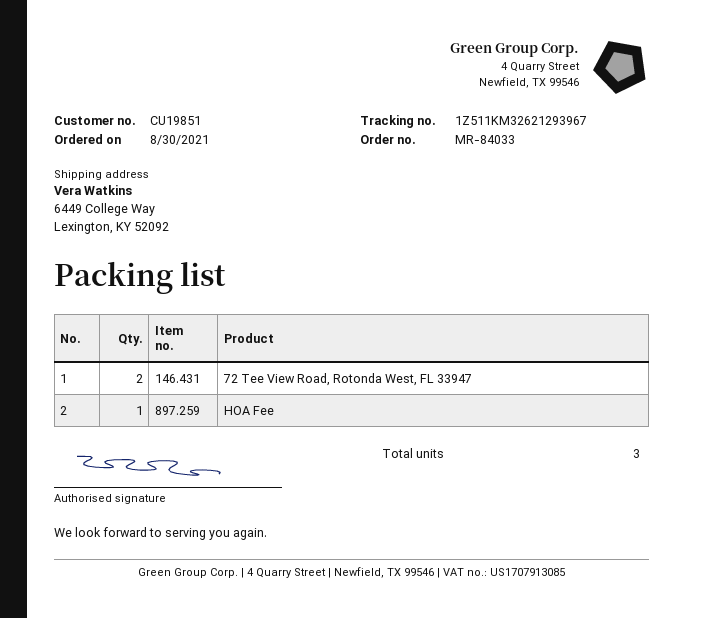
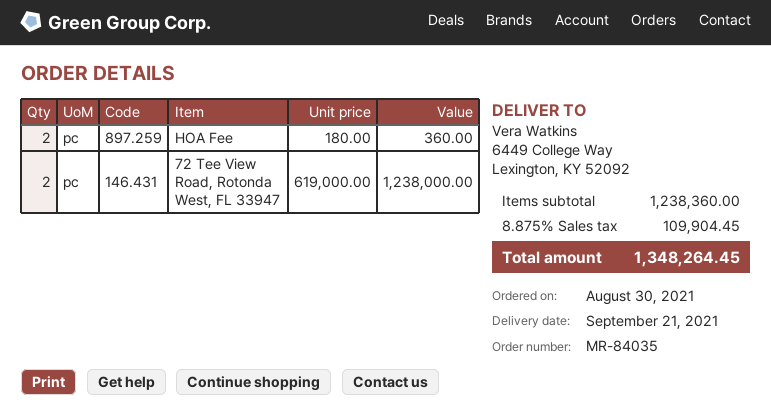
order number: MR-84033 -> MR-84035
HOA Fee: 1 -> 2

